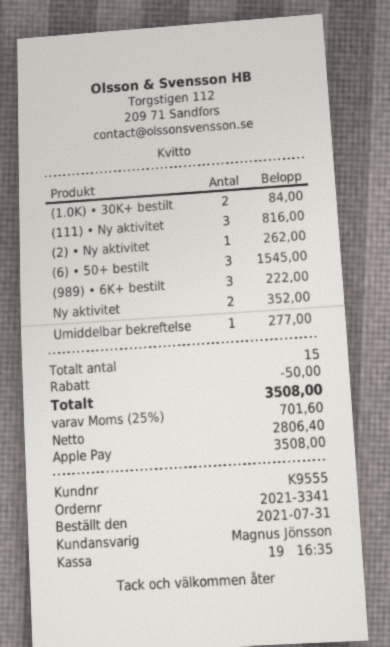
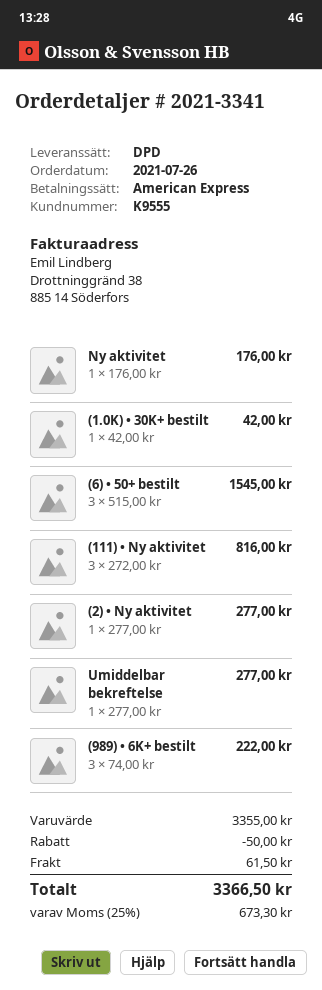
order date: 2021-07-31 -> 2021-07-26
payment method: Apple Pay -> American Express
(1.0K) • 30K+ bestilt: 2 for 84.00 -> 1 for 42.00
(2) • Ny aktivitet: 1 for 262.00 -> 1 for 277.00
Ny aktivitet: 2 for 352.00 -> 1 for 176.00
shipping: none -> 61.50
tax: 25% = 701.60 -> 25% = 673.30
total: 3508.00 -> 3366.50

